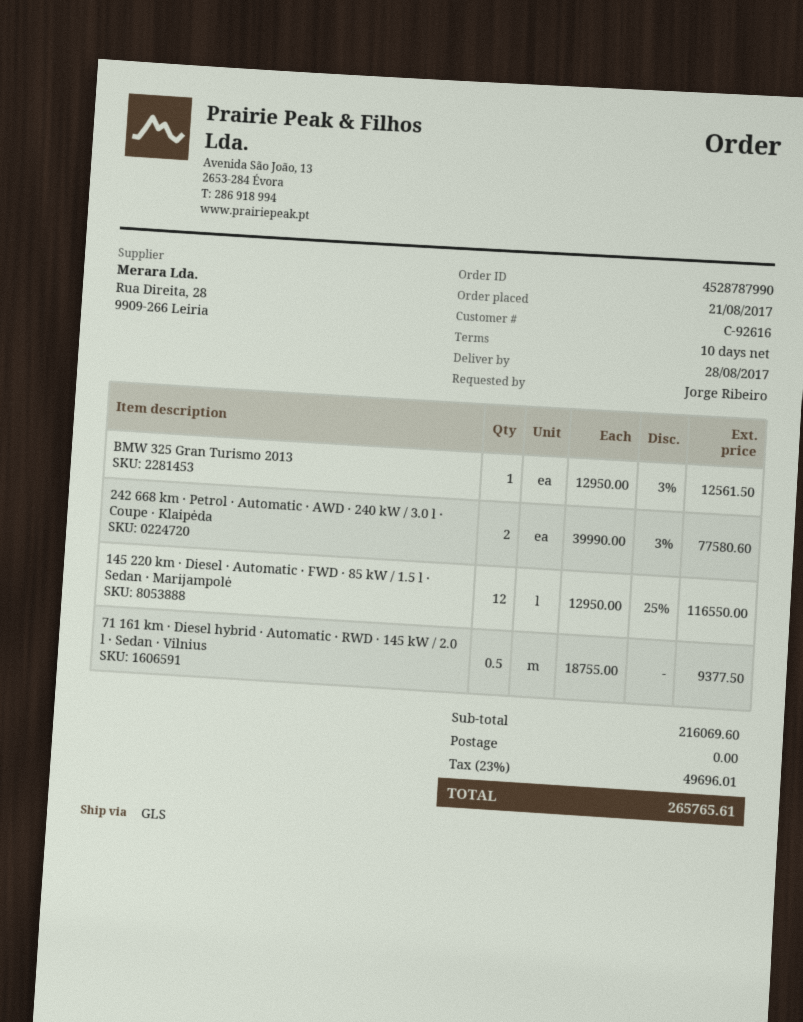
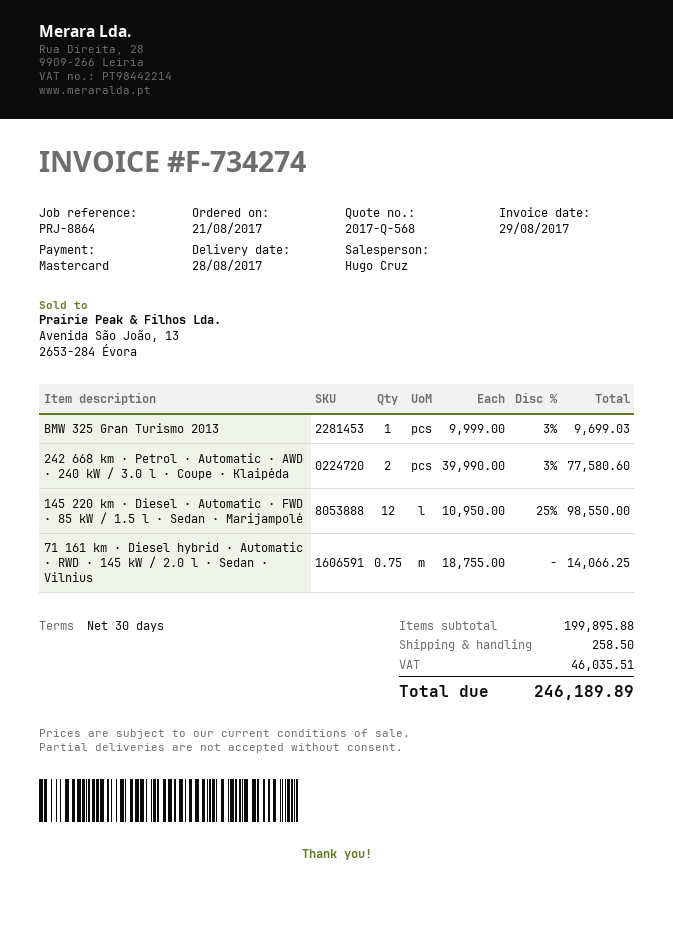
payment terms: 10 days -> 30 days
BMW 325 Gran Turismo 2013: 1 x 12950.00 - 3% = 12561.50 -> 1 x 9999.00 - 3% = 9699.03
145 220 km · Diesel · Automatic · FWD · 85 kW / 1.5 l · Sedan · Marijampolė: 12 x 12950.00 - 25% = 116550.00 -> 12 x 10950.00 - 25% = 98550.00
71 161 km · Diesel hybrid · Automatic · RWD · 145 kW / 2.0 l · Sedan · Vilnius: 0.5 x 18755.00 = 9377.50 -> 0.75 x 18755.00 = 14066.25
subtotal: 216069.60 -> 199895.88
shipping: 0.00 -> 258.50
tax: 49696.01 -> 46035.51
total: 265765.61 -> 246189.89

